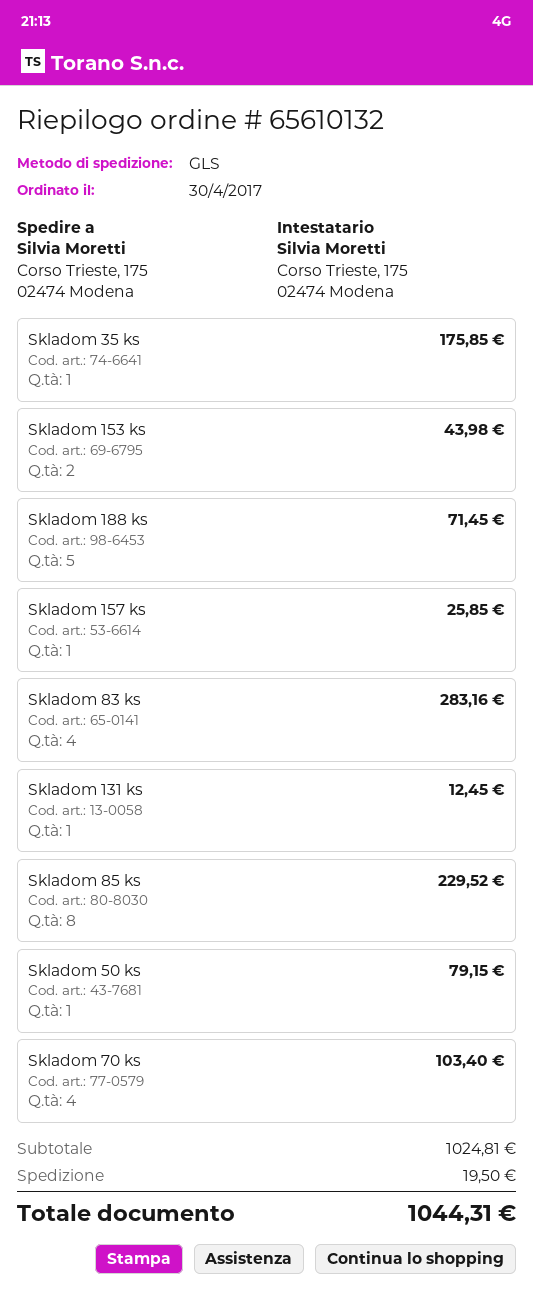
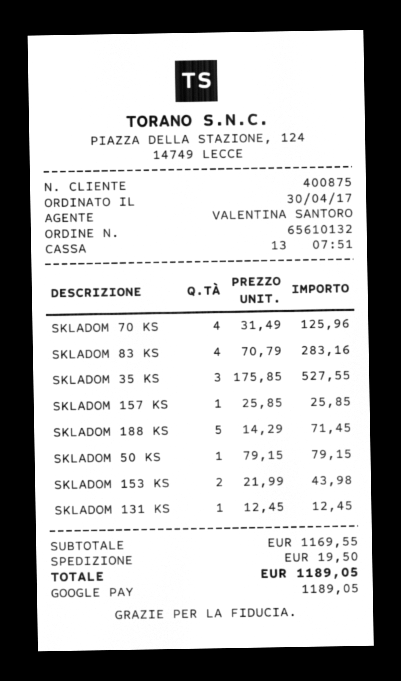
Skladom 35 ks: 1 for 175.85 -> 3 for 527.55
Skladom 85 ks: 8 for 229.52 -> none
Skladom 70 ks: 4 for 103.40 -> 4 for 125.96
subtotal: 1024.81 -> 1169.55
total: 1044.31 -> 1189.05

